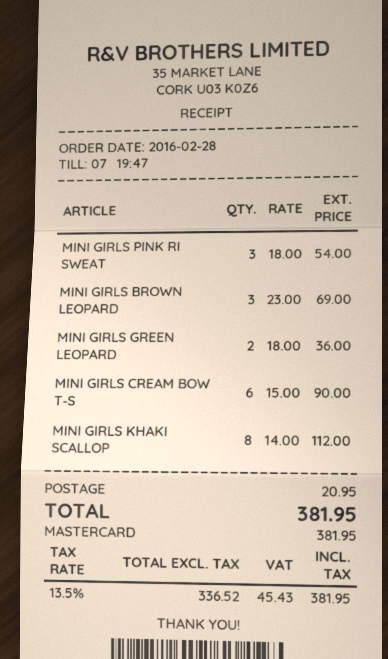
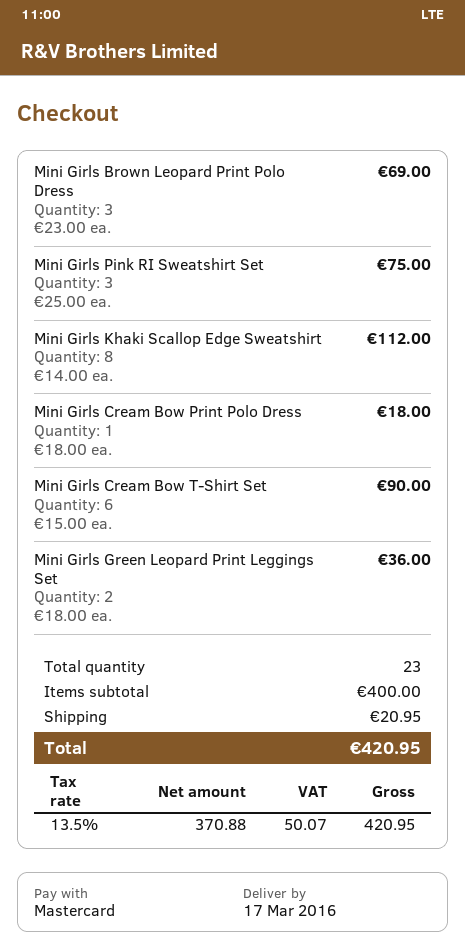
MINI GIRLS PINK RI SWEAT: 3 x 18.00 = 54.00 -> 3 x 25.00 = 75.00
Mini Girls Cream Bow Print Polo Dress: none -> 1 x 18.00 = 18.00
net: 336.52 -> 370.88
tax: 13.5% = 45.43 -> 13.5% = 50.07
total: 381.95 -> 420.95

